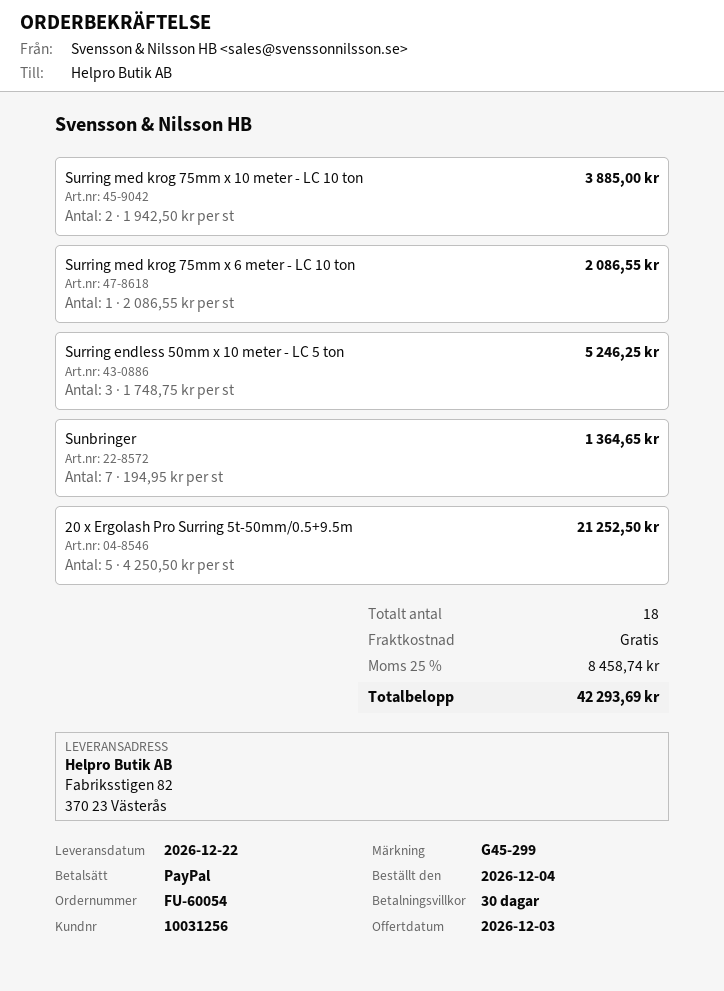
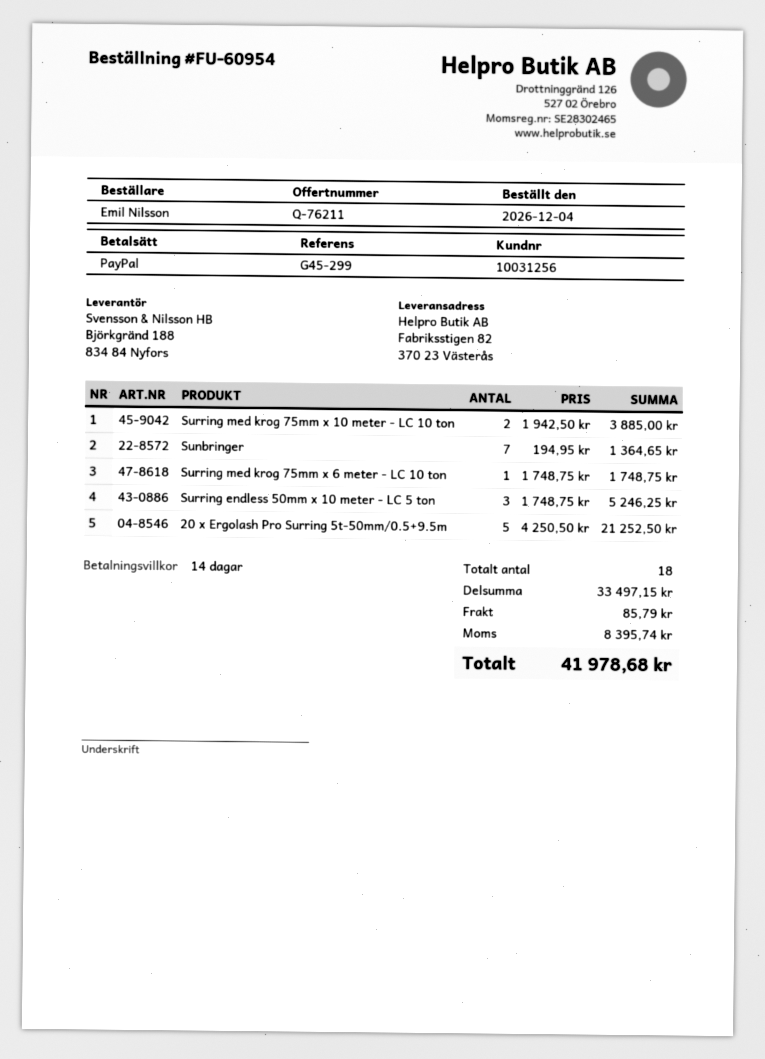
order number: FU-60054 -> FU-60954
payment terms: 30 days -> 14 days
Surring med krog 75mm x 6 meter - LC 10 ton: 1 x 2086.55 = 2086.55 -> 1 x 1748.75 = 1748.75
shipping: 0.00 -> 85.79
tax: 8458.74 -> 8395.74
total: 42293.69 -> 41978.68

